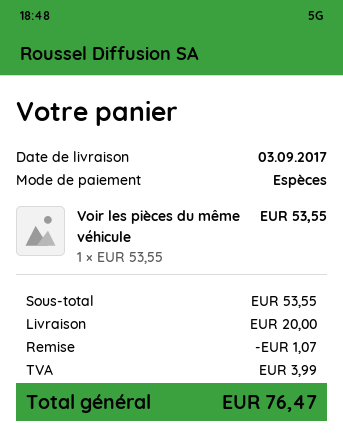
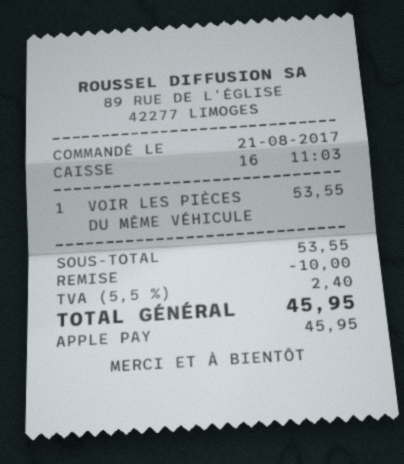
payment method: cash -> Apple Pay
discount: 1.07 -> 10.00
shipping: 20.00 -> none
tax: 3.99 -> 2.40
total: 76.47 -> 45.95

